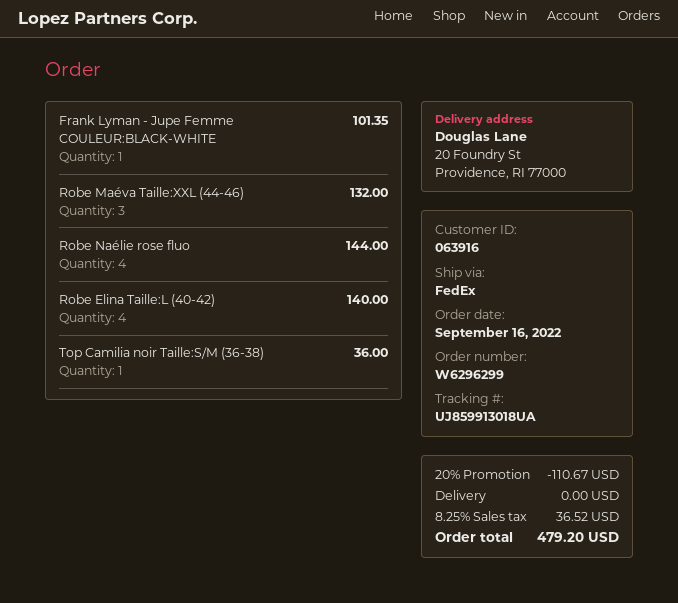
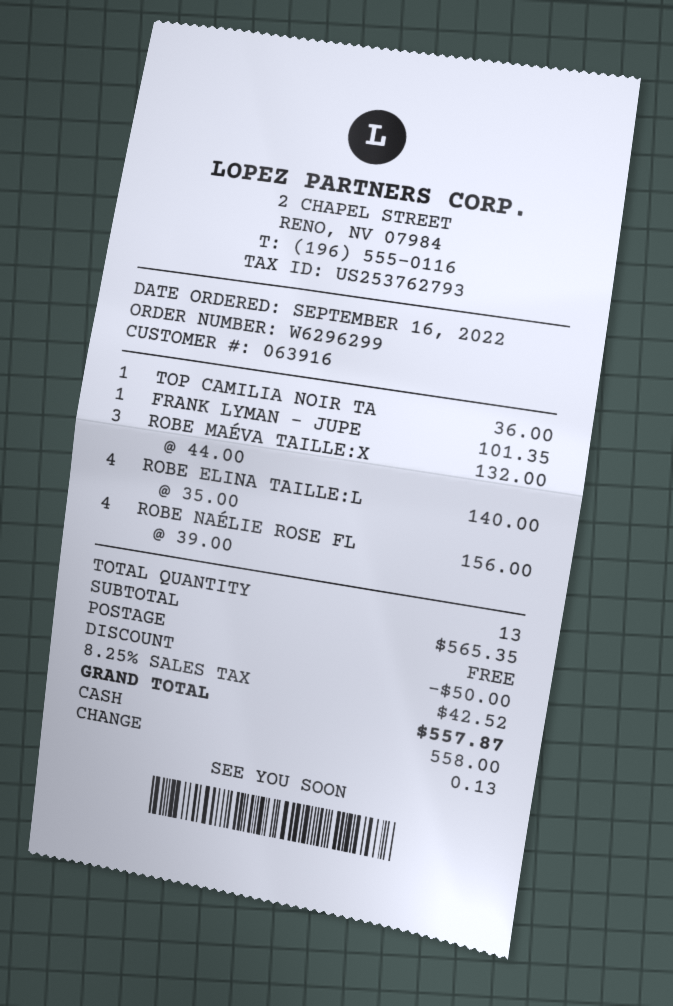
Robe Naélie rose fluo: 4 for 144.00 -> 4 for 156.00
discount: 110.67 -> 50.00
tax: 8.25% = 36.52 -> 8.25% = 42.52
total: 479.20 -> 557.87

